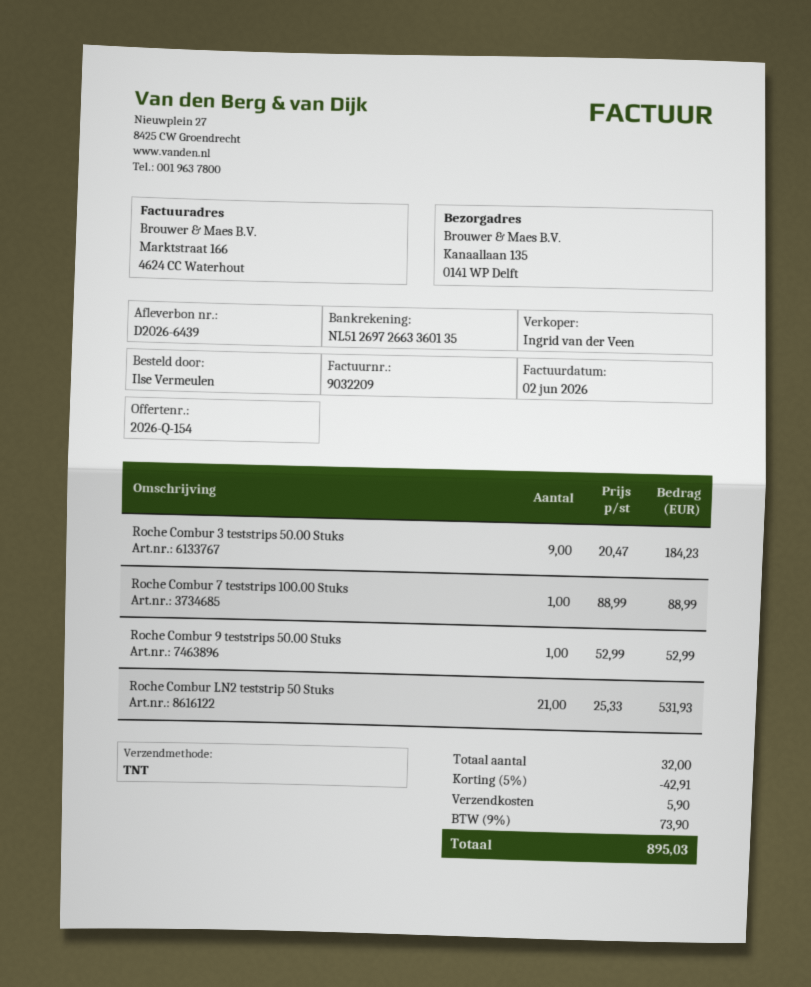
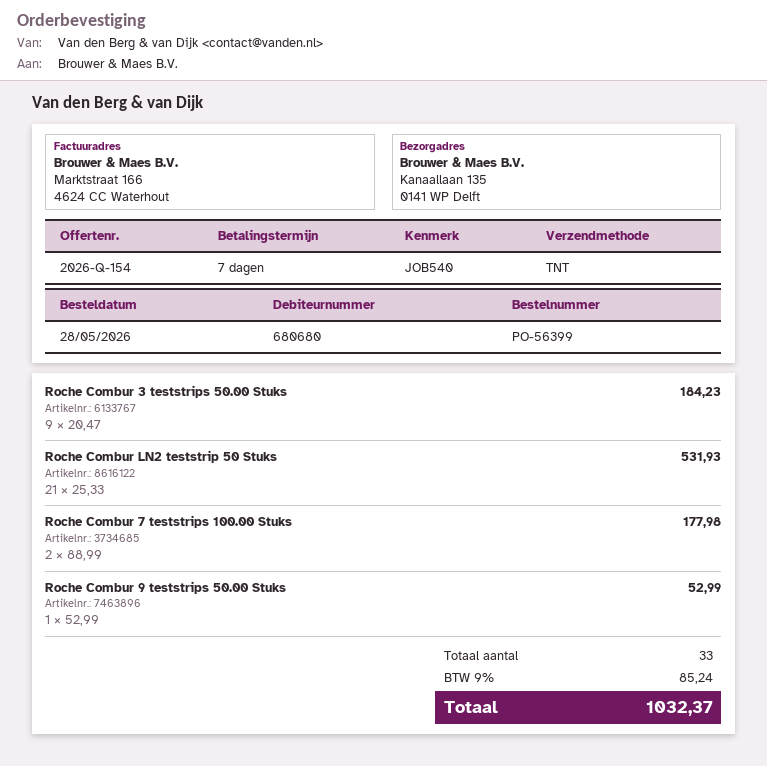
Roche Combur 7 teststrips 100.00 Stuks: 1 x 88.99 = 88.99 -> 2 x 88.99 = 177.98
total quantity: 32 -> 33
discount: 5% = 42.91 -> none
shipping: 5.90 -> none
tax: 9% = 73.90 -> 9% = 85.24
total: 895.03 -> 1032.37

